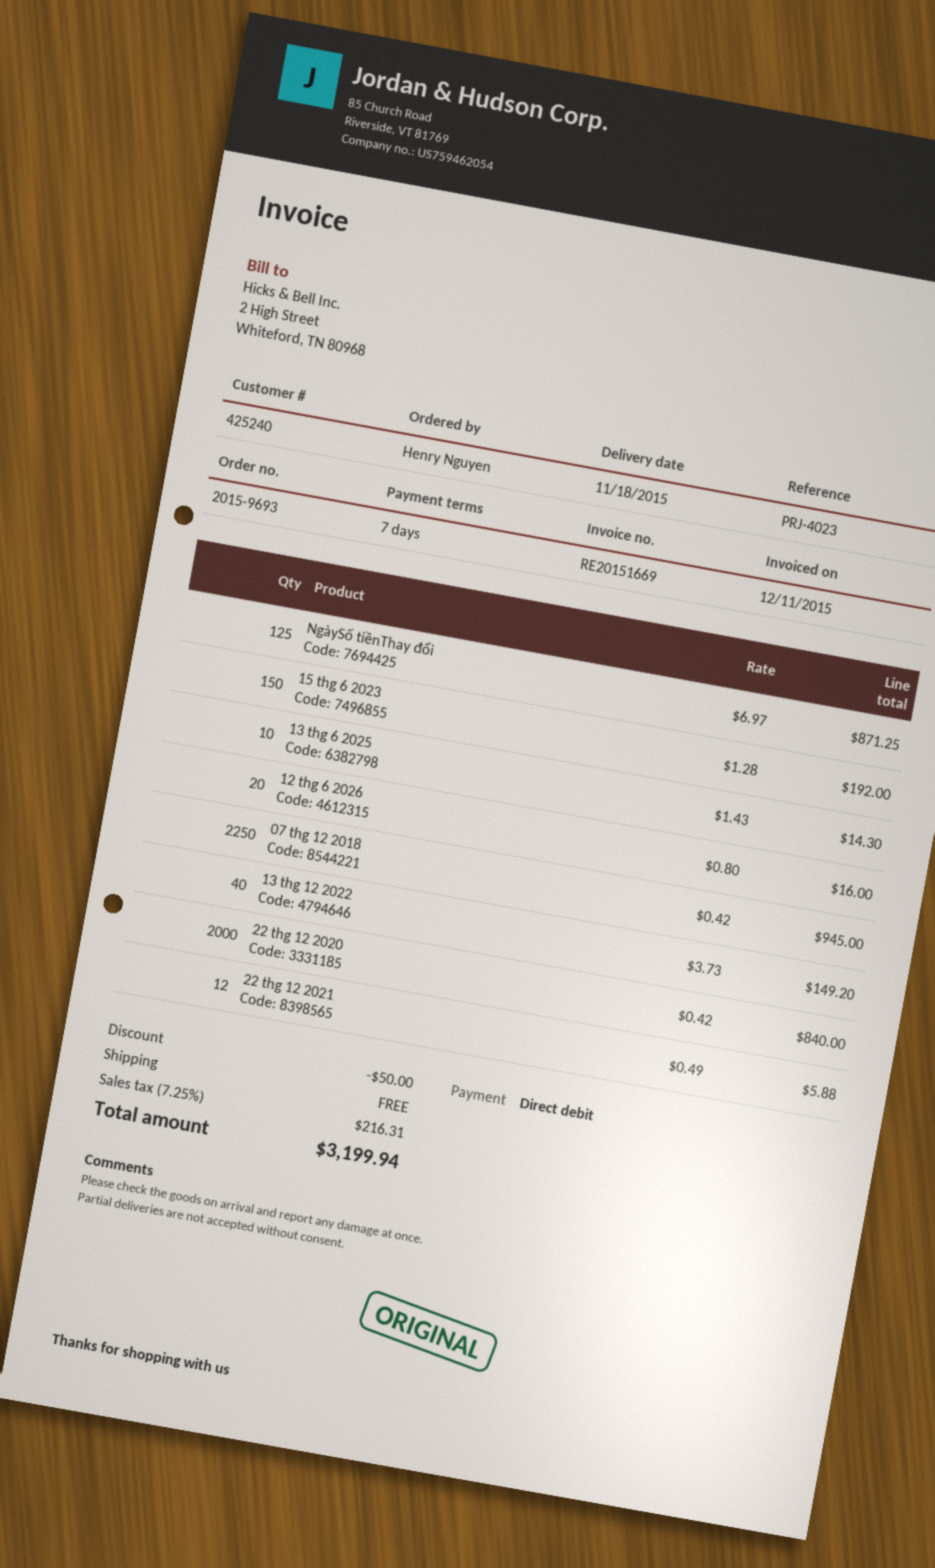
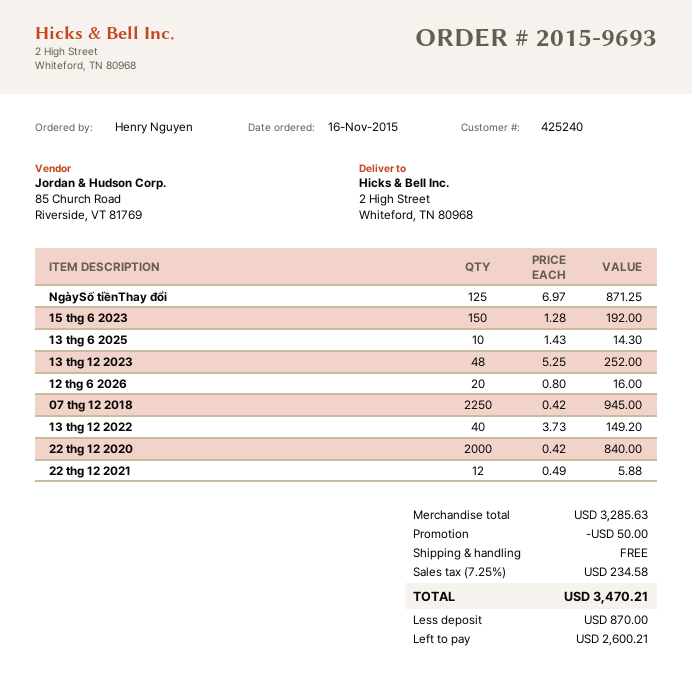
13 thg 12 2023: none -> 48 x 5.25 = 252.00
tax: 7.25% = 216.31 -> 7.25% = 234.58
total: 3199.94 -> 3470.21

